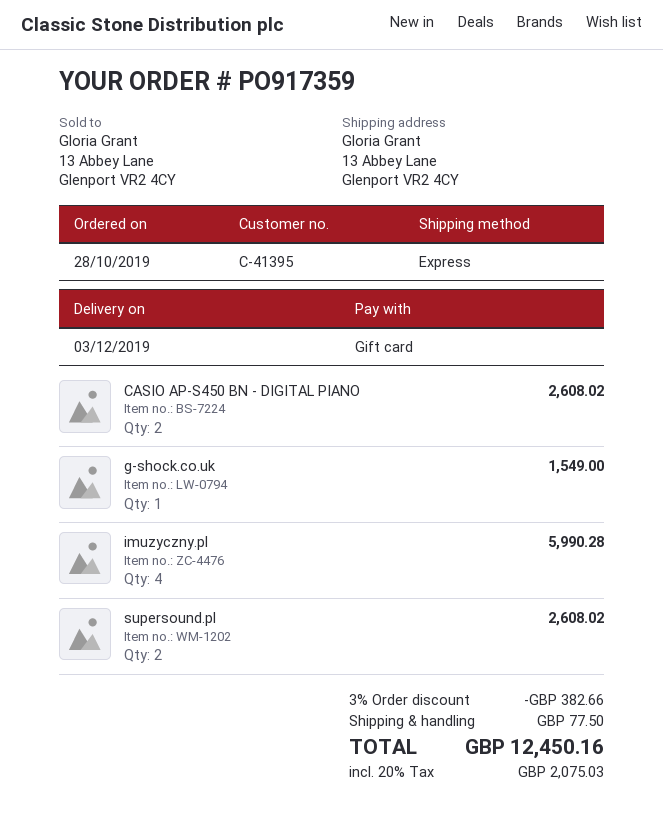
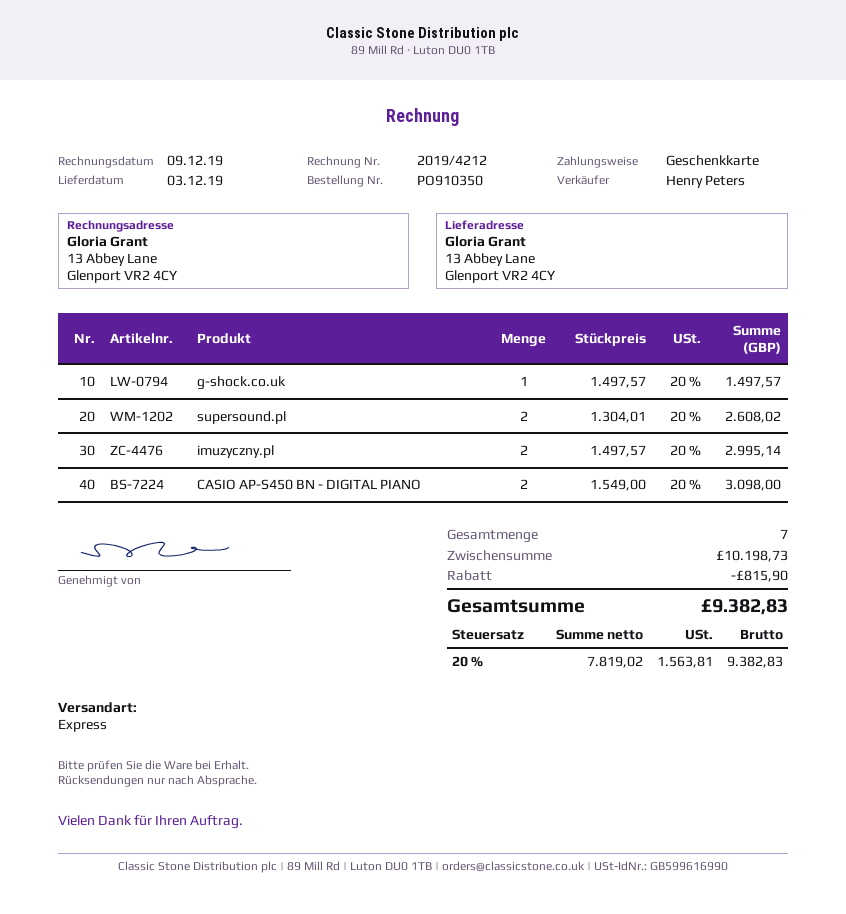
order number: PO917359 -> PO910350
CASIO AP-S450 BN - DIGITAL PIANO: 2 for 2608.02 -> 2 for 3098.00
g-shock.co.uk: 1 for 1549.00 -> 1 for 1497.57
imuzyczny.pl: 4 for 5990.28 -> 2 for 2995.14
discount: 382.66 -> 815.90
shipping: 77.50 -> none
tax: 20% = 2075.03 -> 20% = 1563.81
total: 12450.16 -> 9382.83

